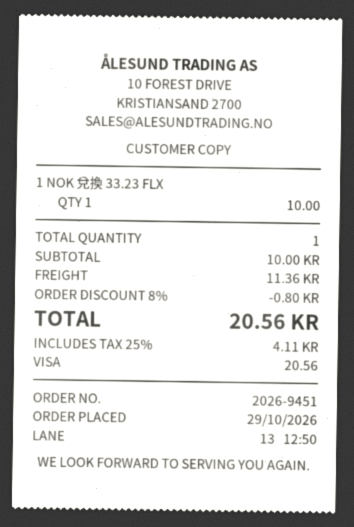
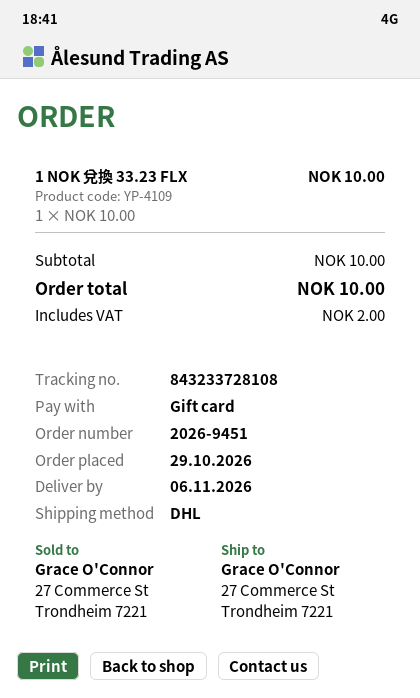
payment method: Visa -> gift card
discount: 8% = 0.80 -> none
shipping: 11.36 -> none
tax: 4.11 -> 2.00
total: 20.56 -> 10.00

